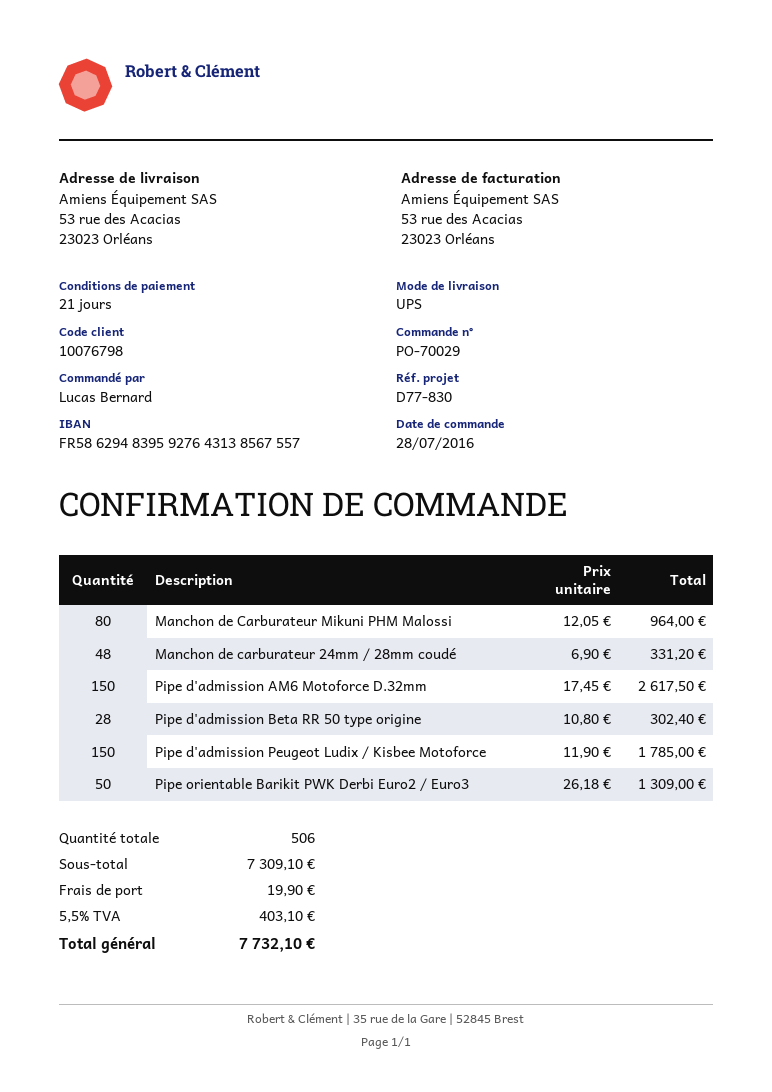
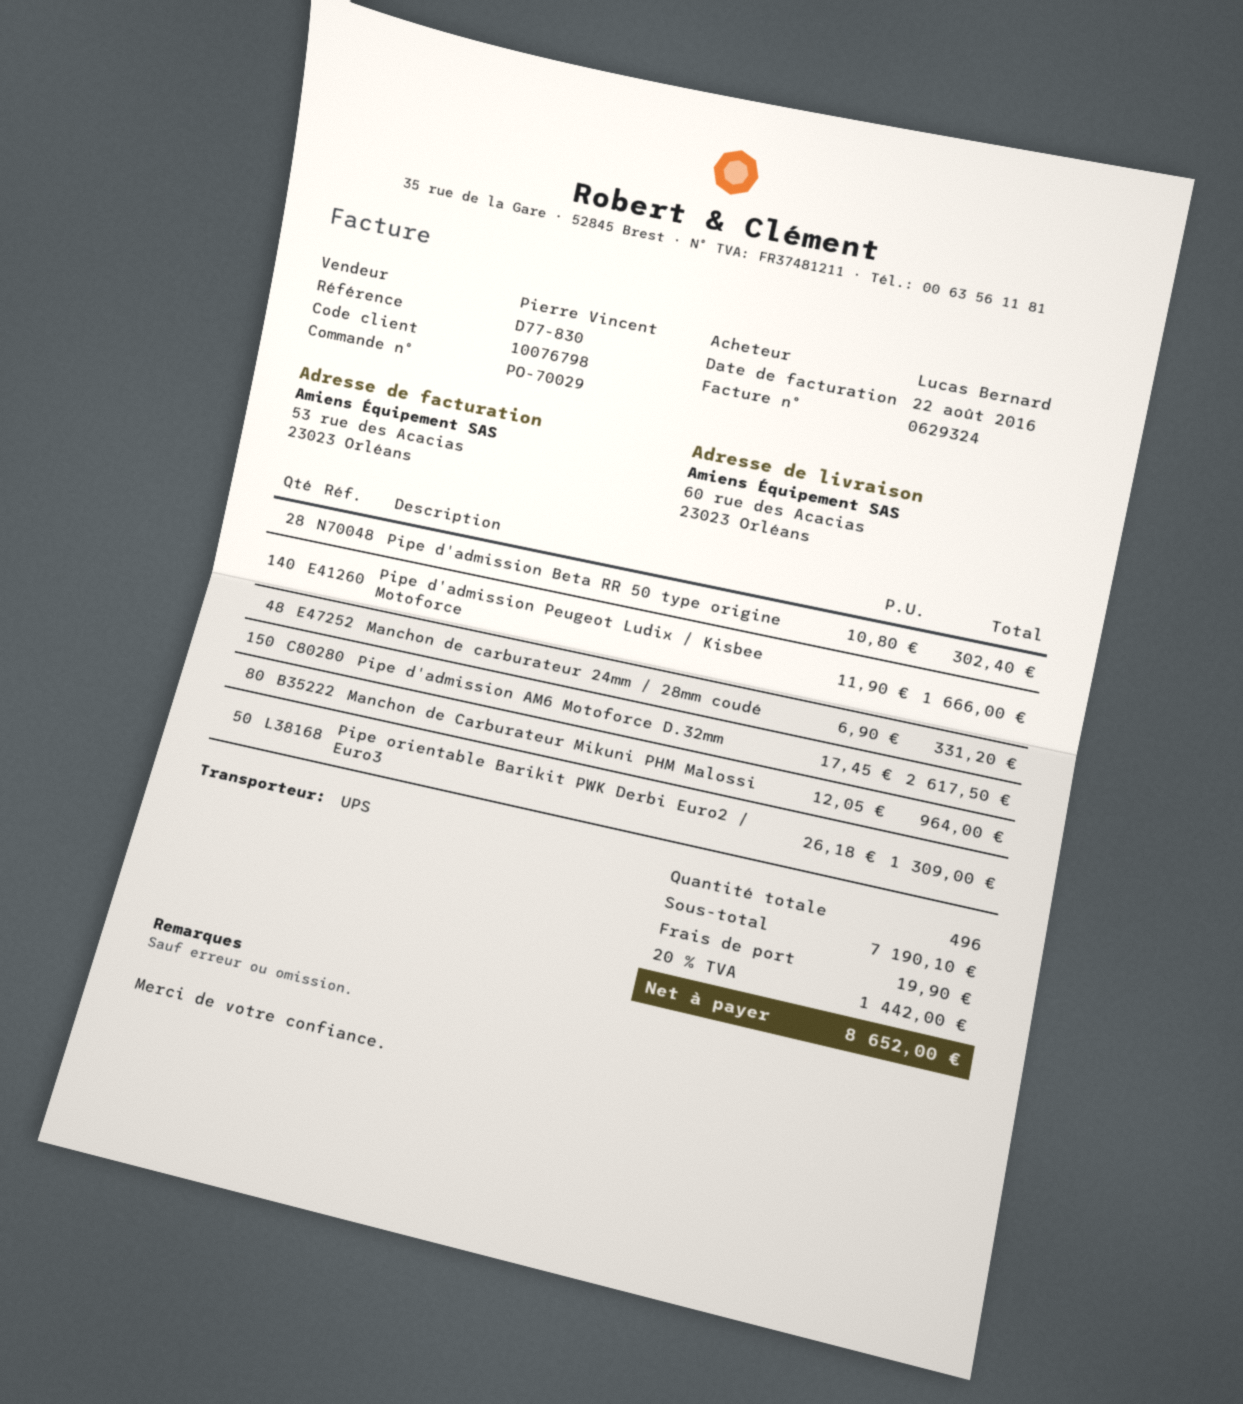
ship to: 53 rue des Acacias, 23023 Orléans -> 60 rue des Acacias, 23023 Orléans
Pipe d'admission Peugeot Ludix / Kisbee Motoforce: 150 x 11.90 = 1785.00 -> 140 x 11.90 = 1666.00
total quantity: 506 -> 496
subtotal: 7309.10 -> 7190.10
tax: 5.5% = 403.10 -> 20% = 1442.00
total: 7732.10 -> 8652.00

